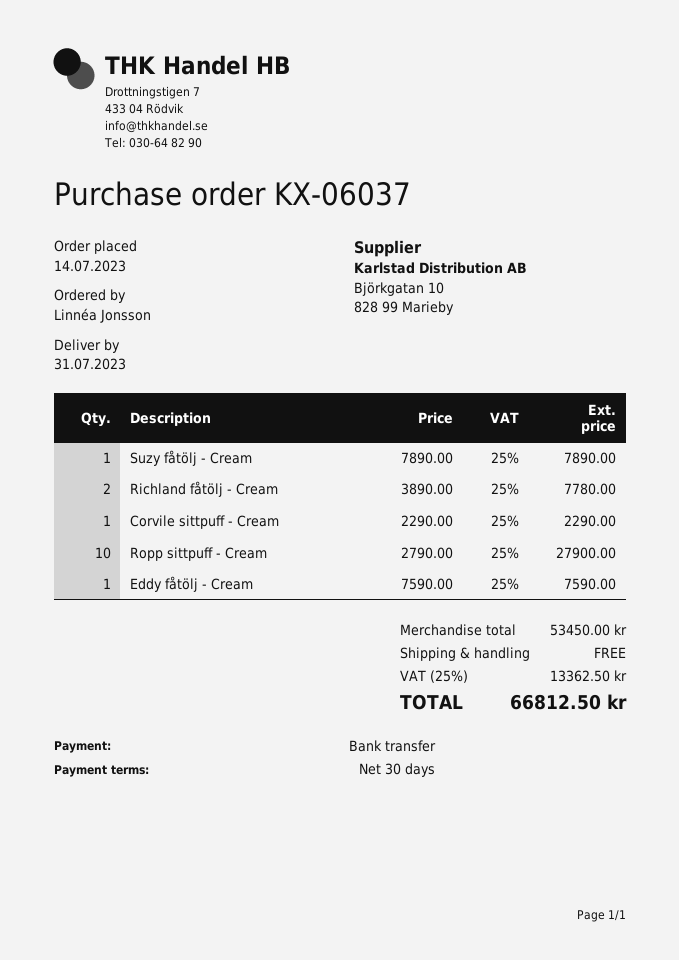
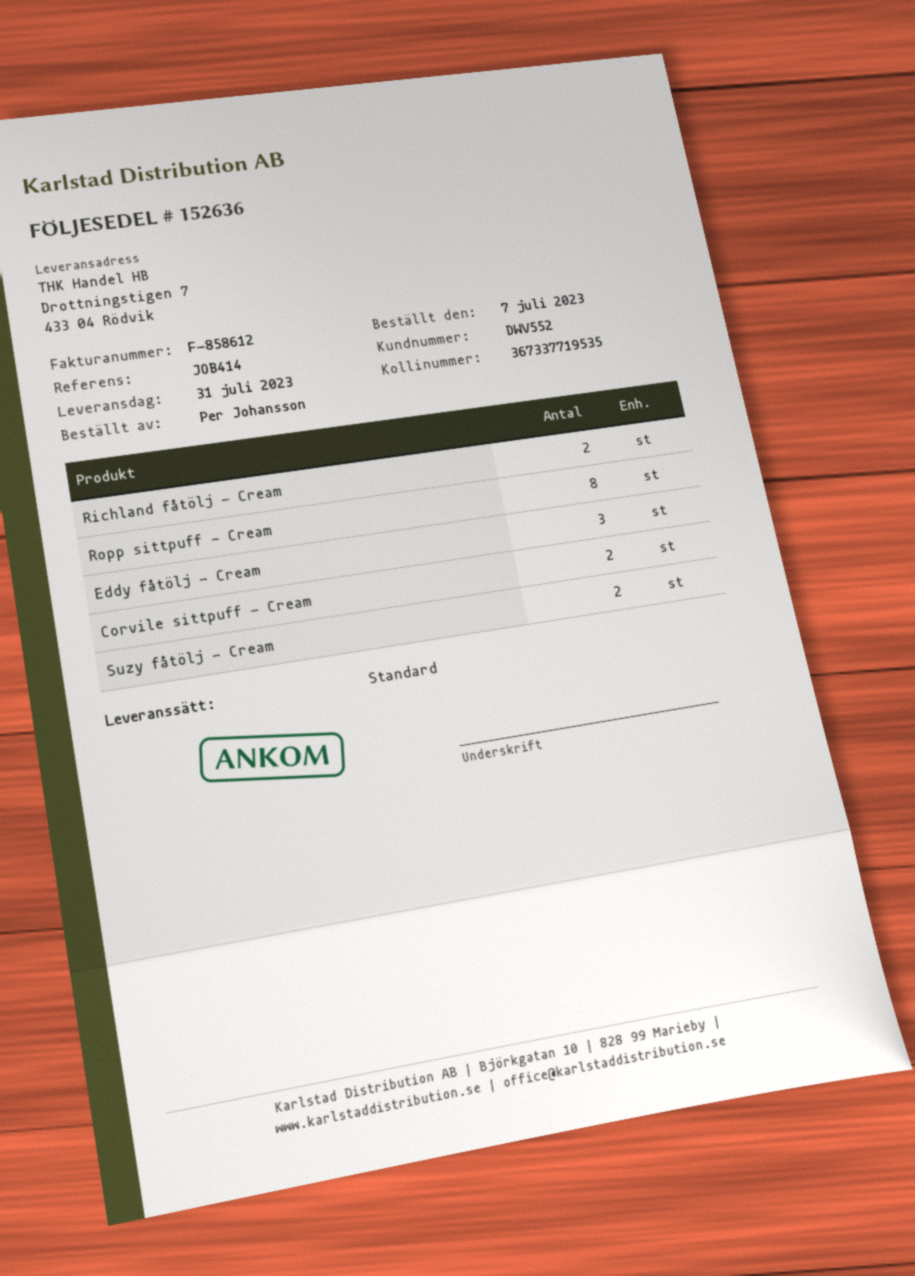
order date: 2023-07-14 -> 2023-07-07
ordered by: Linnéa Jonsson -> Per Johansson
Suzy fåtölj - Cream: 1 -> 2
Corvile sittpuff - Cream: 1 -> 2
Ropp sittpuff - Cream: 10 -> 8
Eddy fåtölj - Cream: 1 -> 3

